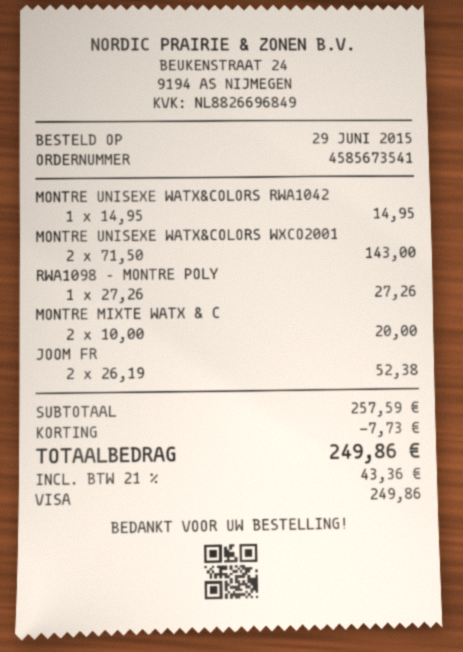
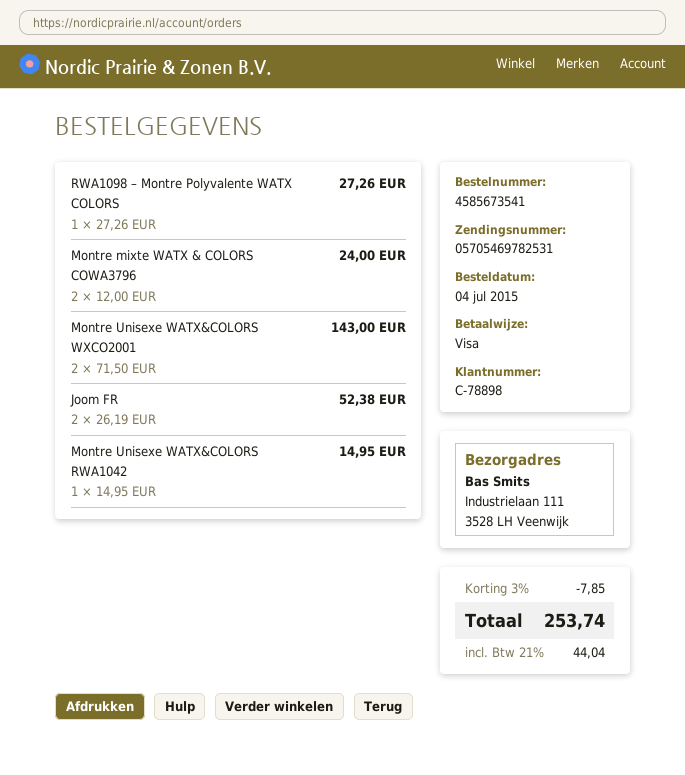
order date: 2015-06-29 -> 2015-07-04
MONTRE MIXTE WATX & C: 2 x 10.00 = 20.00 -> 2 x 12.00 = 24.00
discount: 7.73 -> 7.85
tax: 21% = 43.36 -> 21% = 44.04
total: 249.86 -> 253.74

